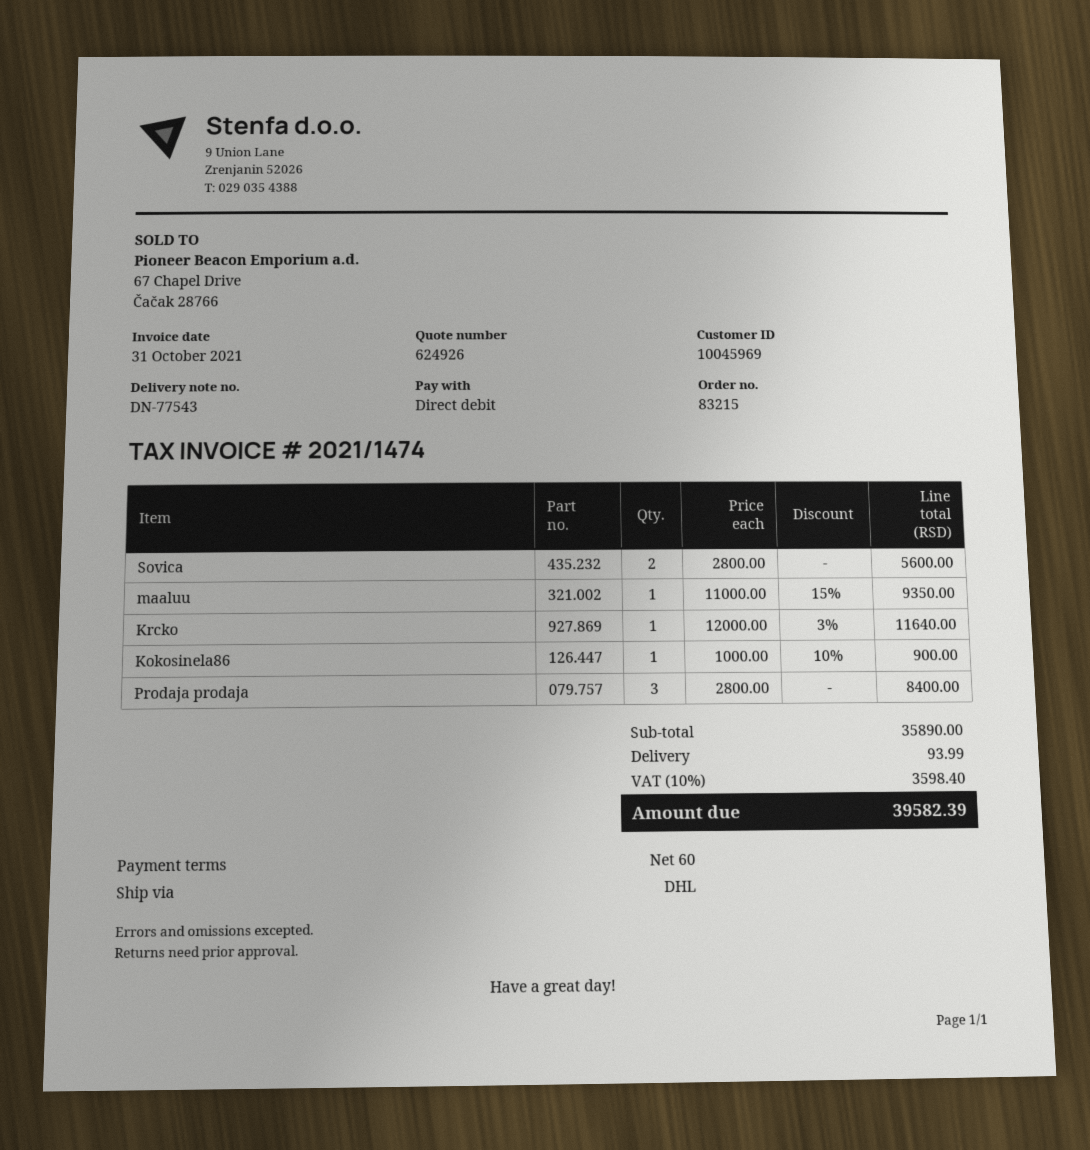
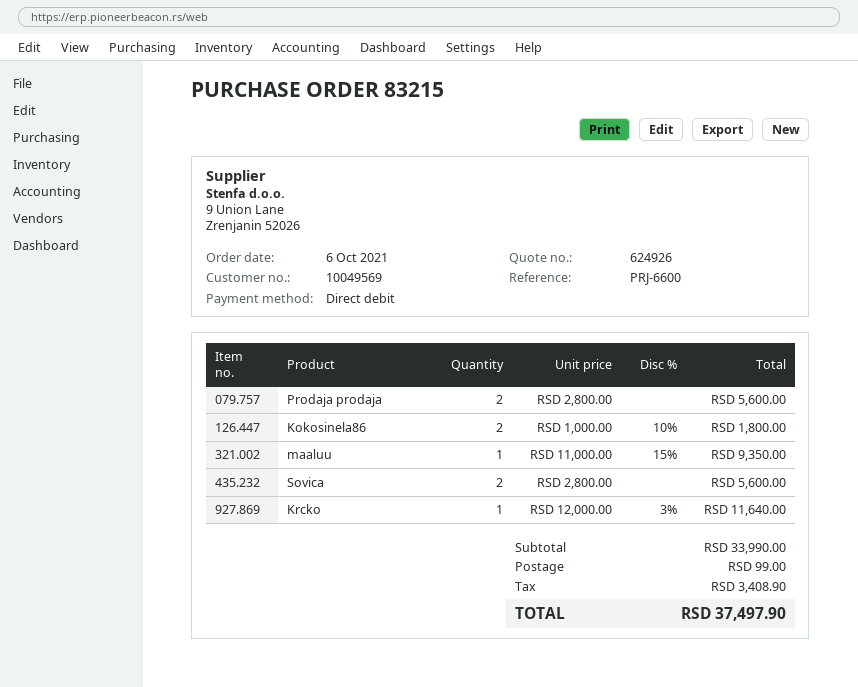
customer number: 10045969 -> 10049569
Kokosinela86: 1 x 1000.00 - 10% = 900.00 -> 2 x 1000.00 - 10% = 1800.00
Prodaja prodaja: 3 x 2800.00 = 8400.00 -> 2 x 2800.00 = 5600.00
subtotal: 35890.00 -> 33990.00
shipping: 93.99 -> 99.00
tax: 3598.40 -> 3408.90
total: 39582.39 -> 37497.90

